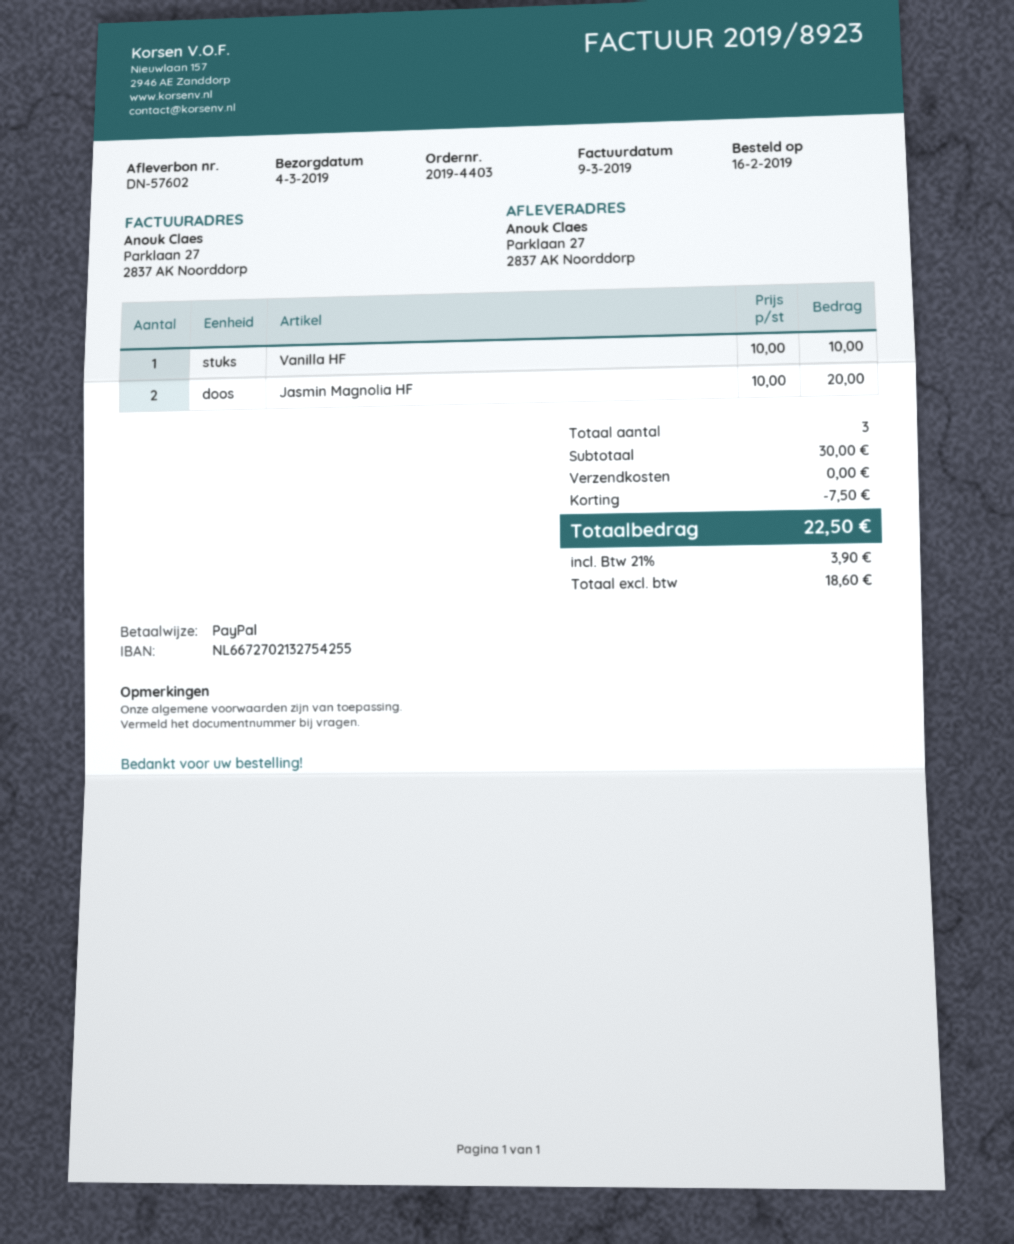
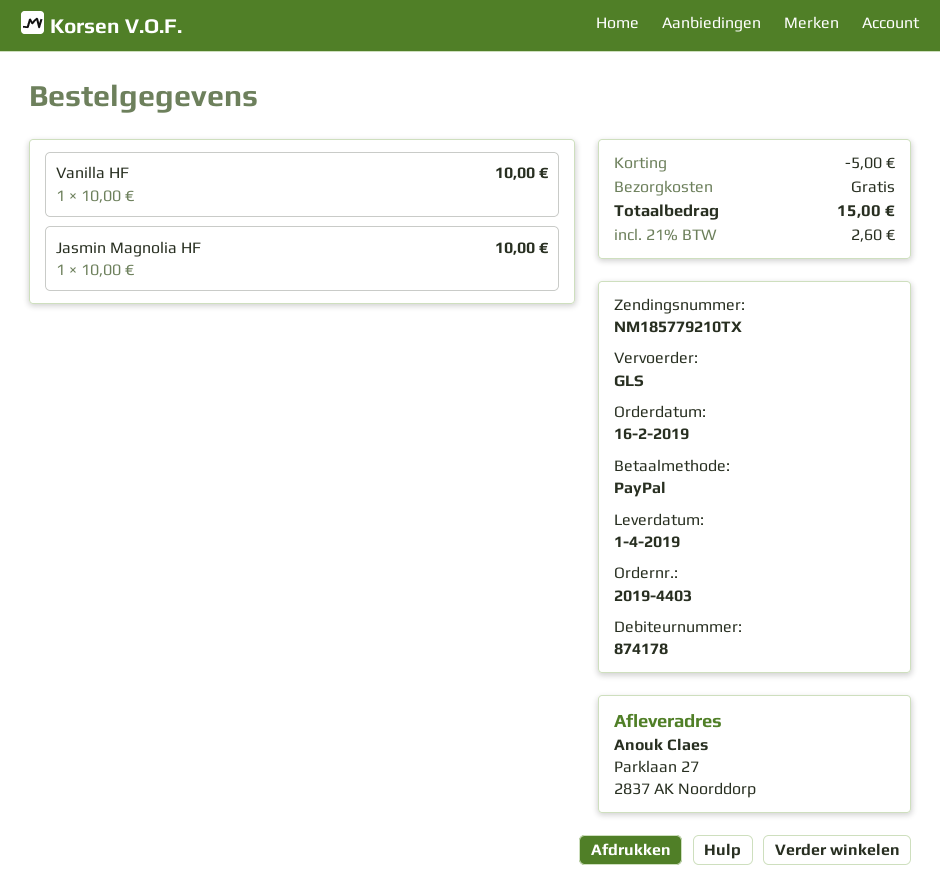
delivery date: 2019-03-04 -> 2019-04-01
Jasmin Magnolia HF: 2 x 10.00 = 20.00 -> 1 x 10.00 = 10.00
discount: 7.50 -> 5.00
tax: 21% = 3.90 -> 21% = 2.60
total: 22.50 -> 15.00

